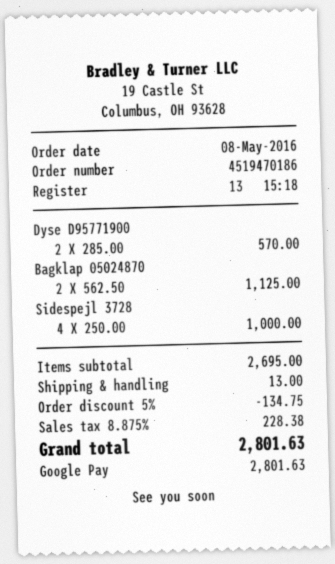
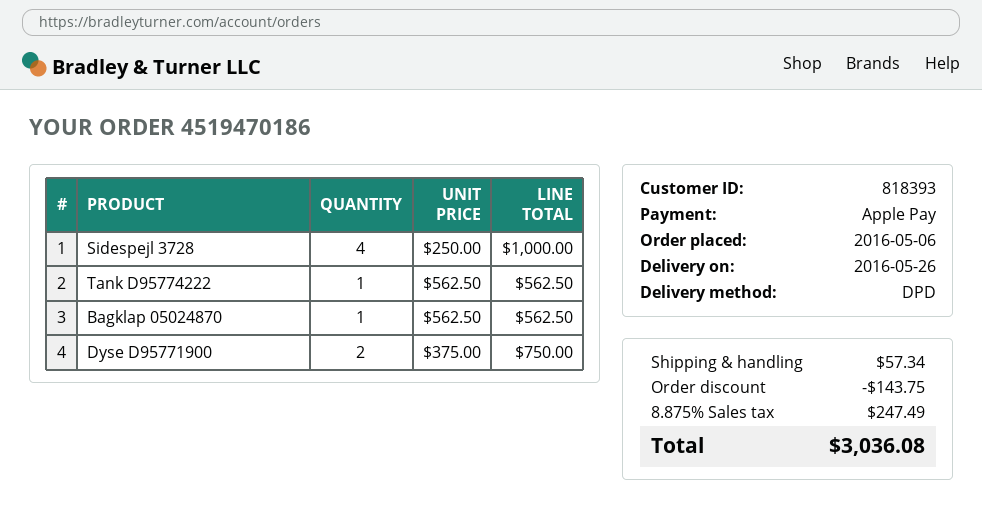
order date: 2016-05-08 -> 2016-05-06
payment method: Google Pay -> Apple Pay
Dyse D95771900: 2 x 285.00 = 570.00 -> 2 x 375.00 = 750.00
Bagklap 05024870: 2 x 562.50 = 1125.00 -> 1 x 562.50 = 562.50
Tank D95774222: none -> 1 x 562.50 = 562.50
discount: 134.75 -> 143.75
shipping: 13.00 -> 57.34
tax: 8.875% = 228.38 -> 8.875% = 247.49
total: 2801.63 -> 3036.08

